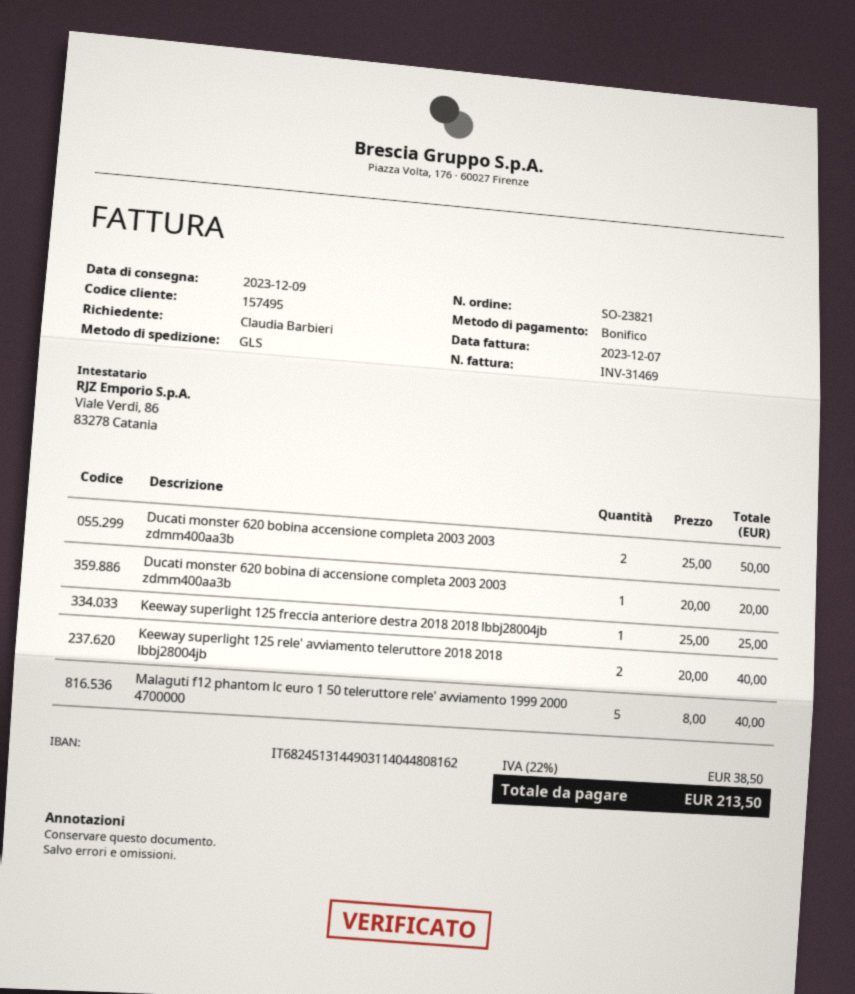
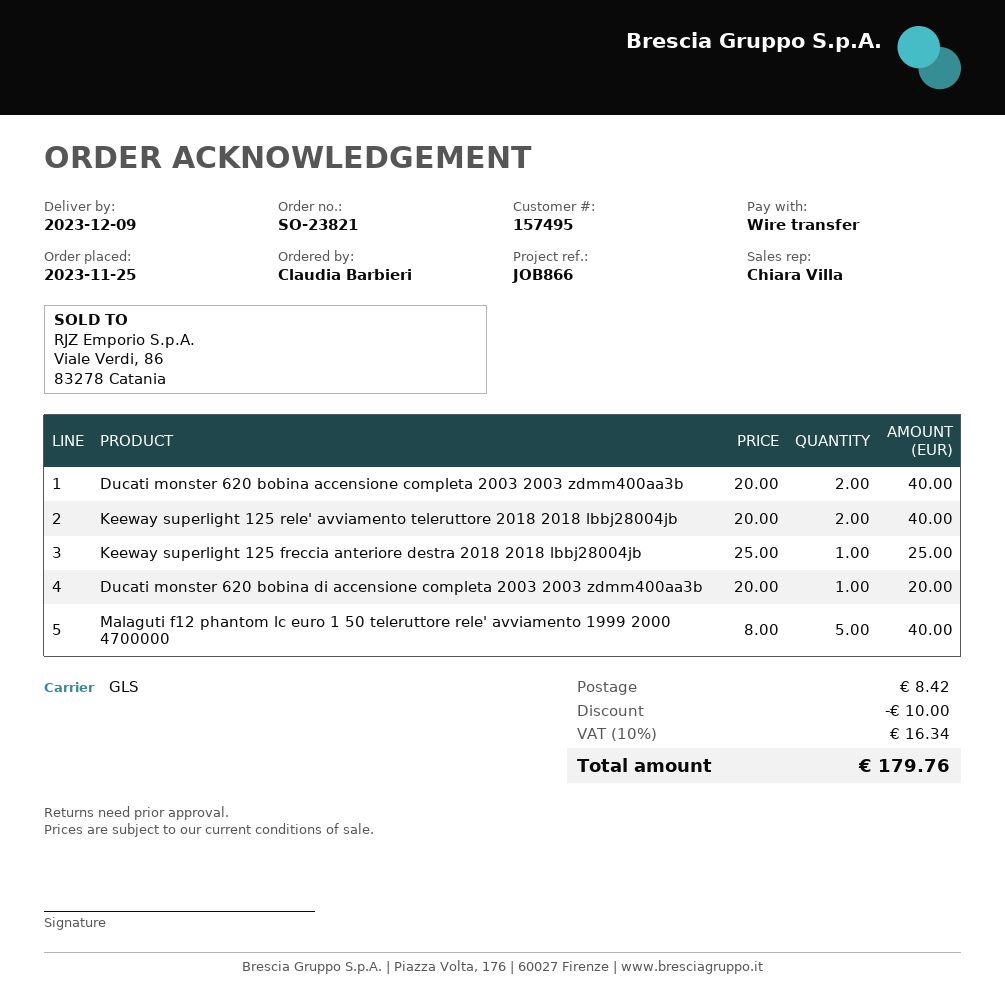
Ducati monster 620 bobina accensione completa 2003 2003 zdmm400aa3b: 2 x 25.00 = 50.00 -> 2 x 20.00 = 40.00
discount: none -> 10.00
shipping: none -> 8.42
tax: 22% = 38.50 -> 10% = 16.34
total: 213.50 -> 179.76

